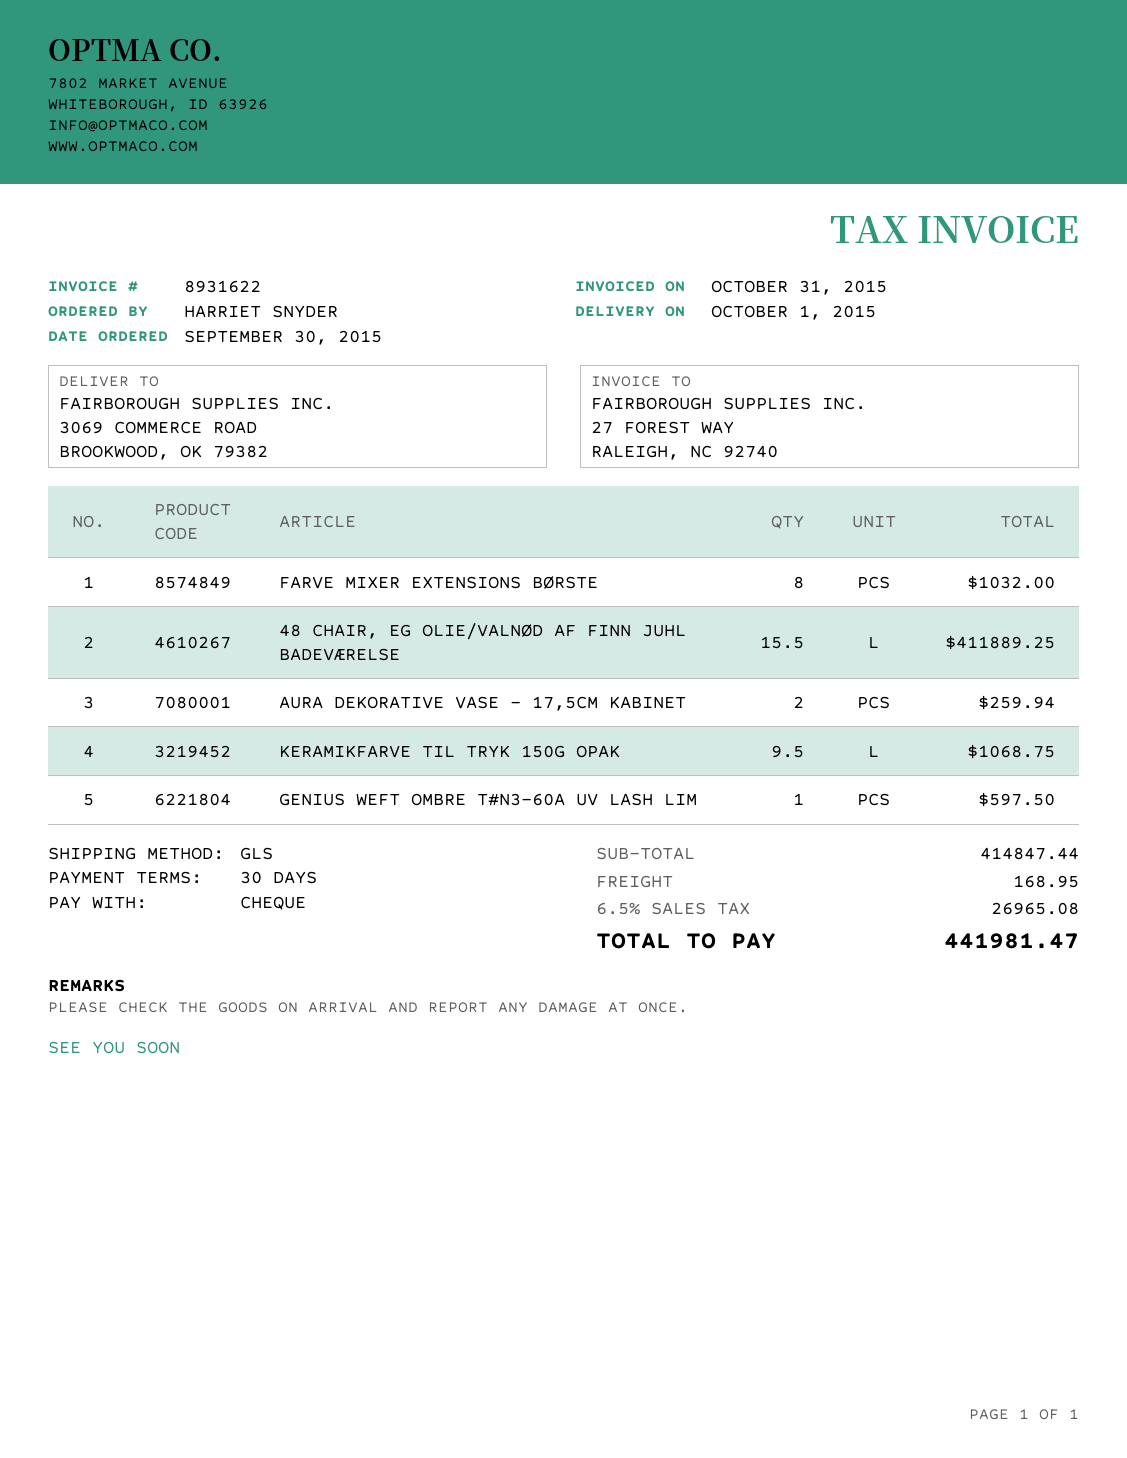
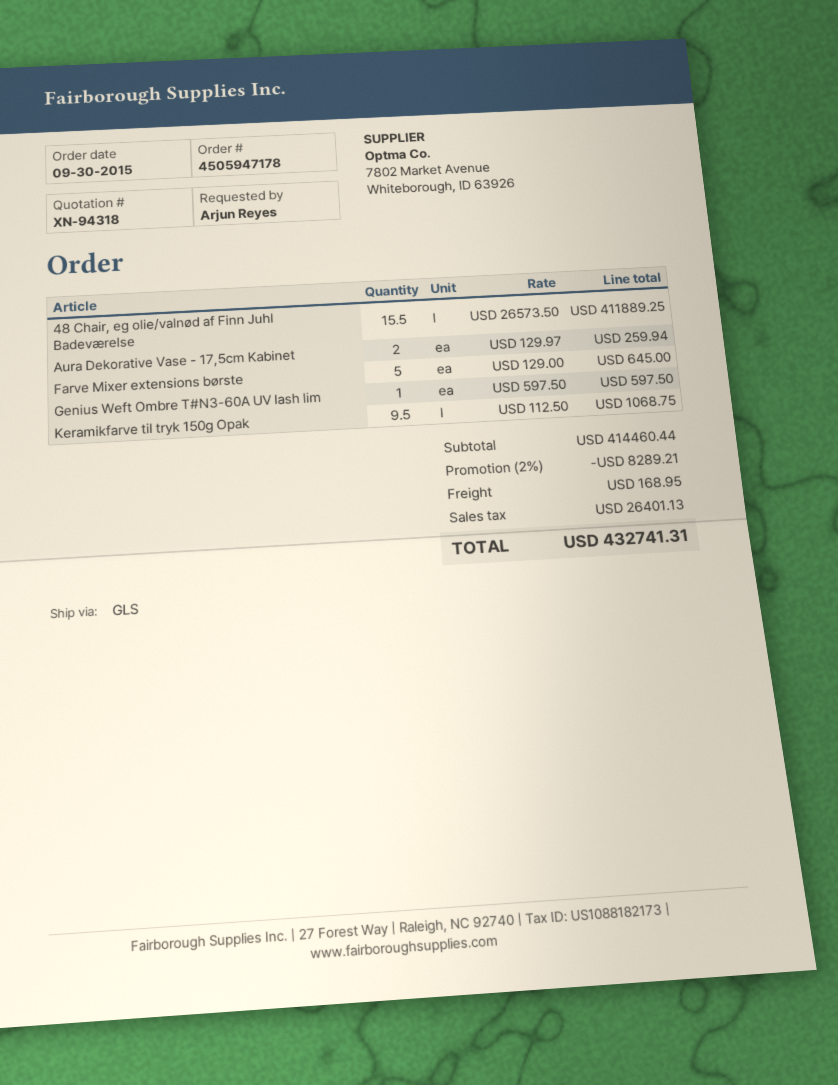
ordered by: HARRIET SNYDER -> Arjun Reyes
FARVE MIXER EXTENSIONS BØRSTE: 8 for 1032.00 -> 5 for 645.00
subtotal: 414847.44 -> 414460.44
discount: none -> 2% = 8289.21
tax: 26965.08 -> 26401.13
total: 441981.47 -> 432741.31

